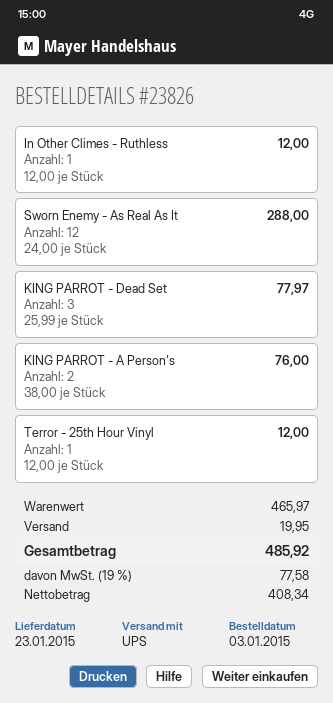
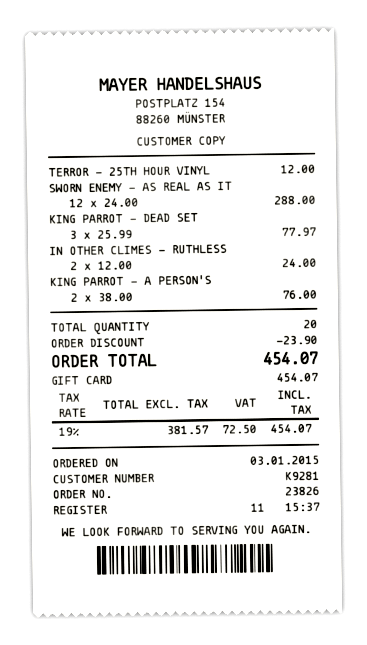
In Other Climes - Ruthless: 1 x 12.00 = 12.00 -> 2 x 12.00 = 24.00
discount: none -> 23.90
shipping: 19.95 -> none
net: 408.34 -> 381.57
tax: 19% = 77.58 -> 19% = 72.50
total: 485.92 -> 454.07

